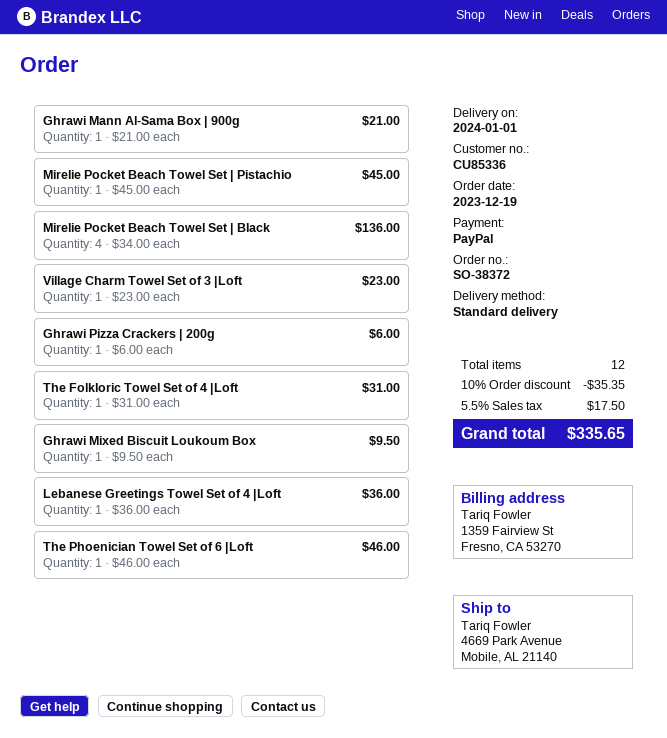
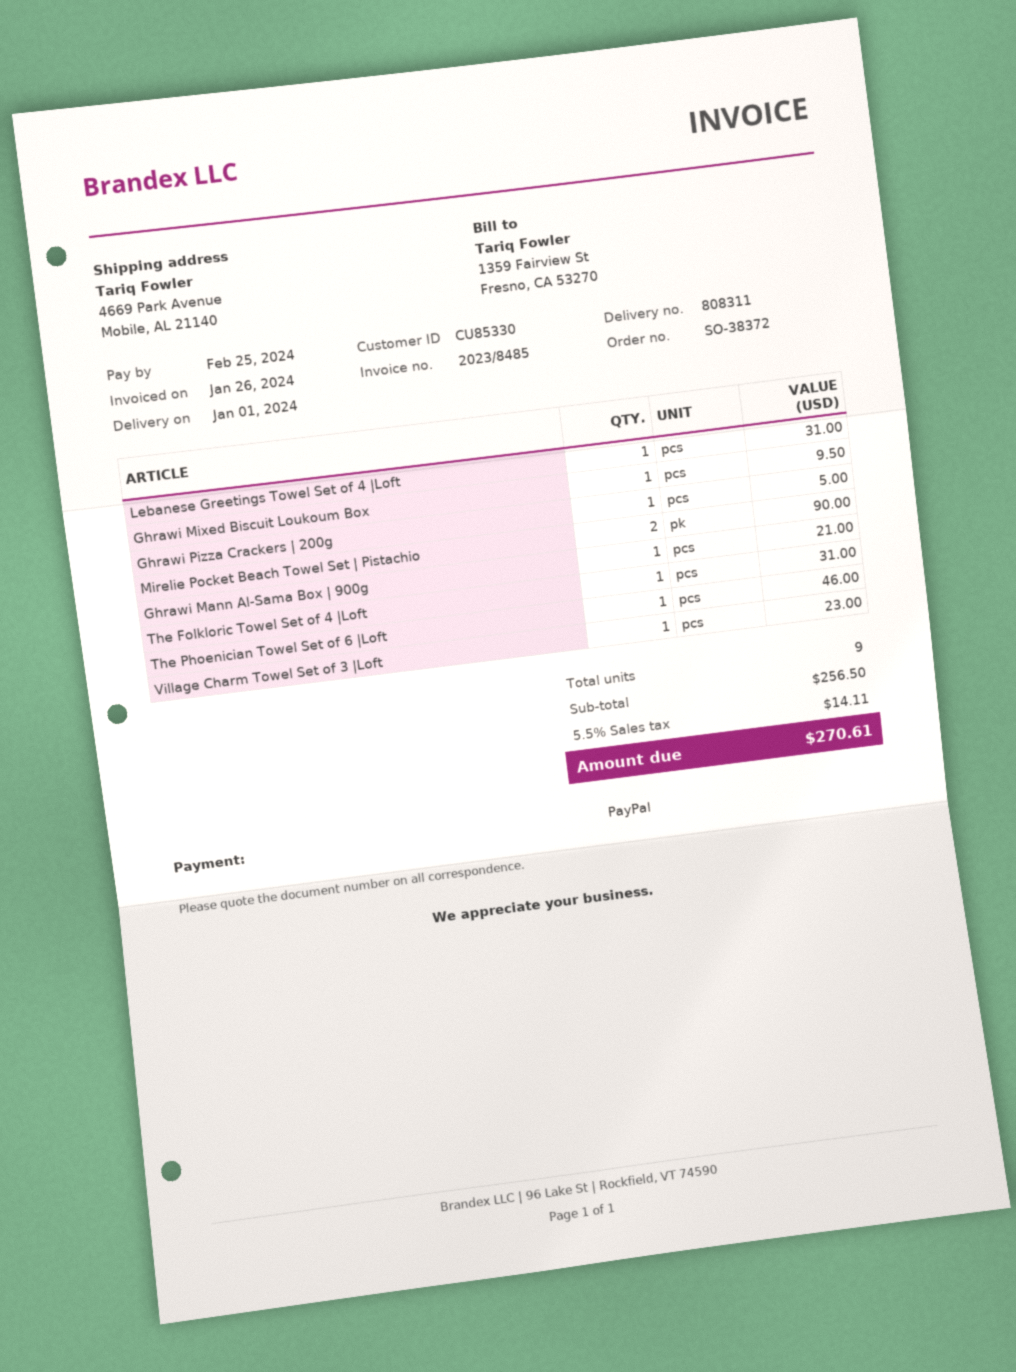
customer number: CU85336 -> CU85330
Mirelie Pocket Beach Towel Set | Pistachio: 1 for 45.00 -> 2 for 90.00
Mirelie Pocket Beach Towel Set | Black: 4 for 136.00 -> none
Ghrawi Pizza Crackers | 200g: 1 for 6.00 -> 1 for 5.00
Lebanese Greetings Towel Set of 4 |Loft: 1 for 36.00 -> 1 for 31.00
total quantity: 12 -> 9
discount: 10% = 35.35 -> none
tax: 5.5% = 17.50 -> 5.5% = 14.11
total: 335.65 -> 270.61

